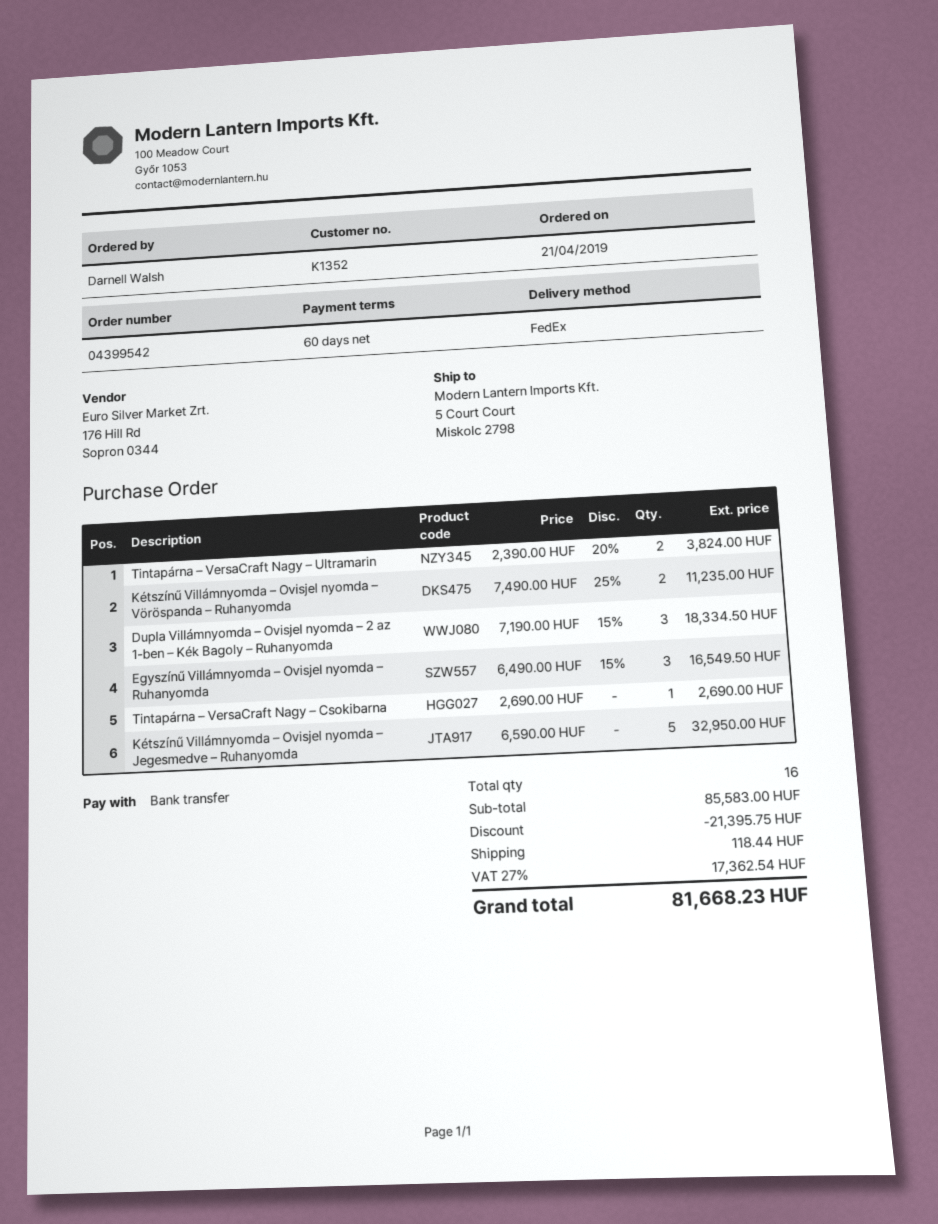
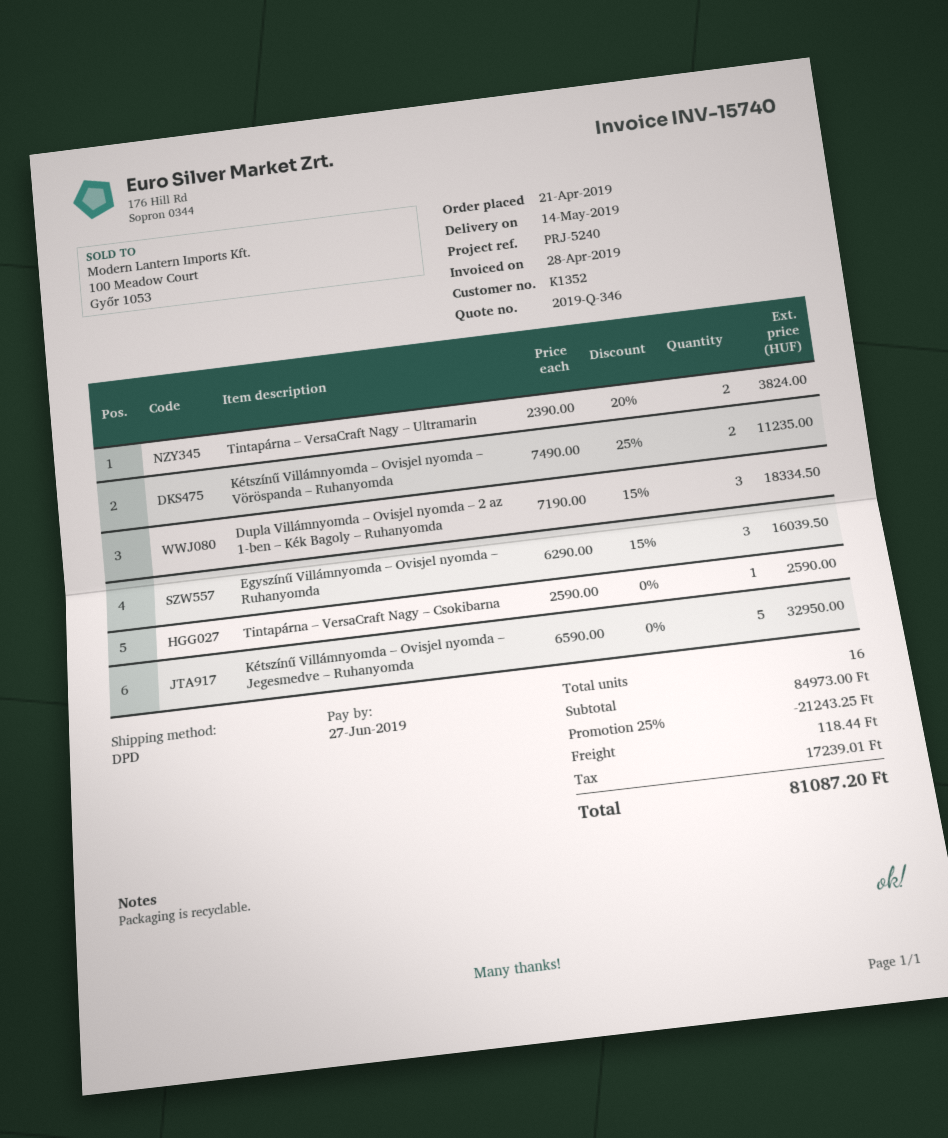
shipping method: FedEx -> DPD
Egyszínű Villámnyomda – Ovisjel nyomda – Ruhanyomda: 3 x 6490.00 - 15% = 16549.50 -> 3 x 6290.00 - 15% = 16039.50
Tintapárna – VersaCraft Nagy – Csokibarna: 1 x 2690.00 = 2690.00 -> 1 x 2590.00 = 2590.00
subtotal: 85583.00 -> 84973.00
discount: 21395.75 -> 21243.25
tax: 17362.54 -> 17239.01
total: 81668.23 -> 81087.20

